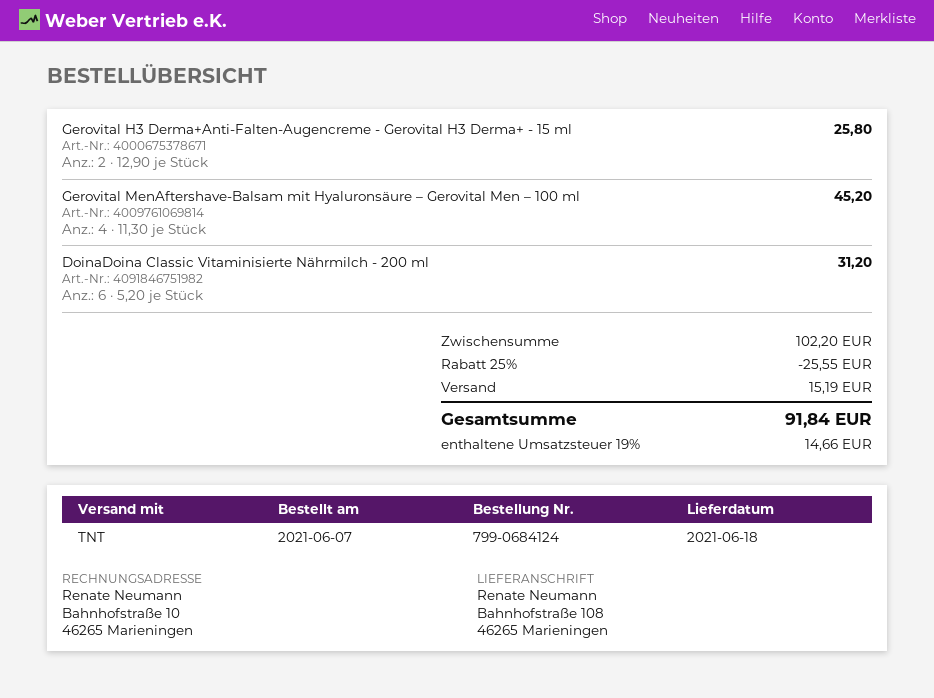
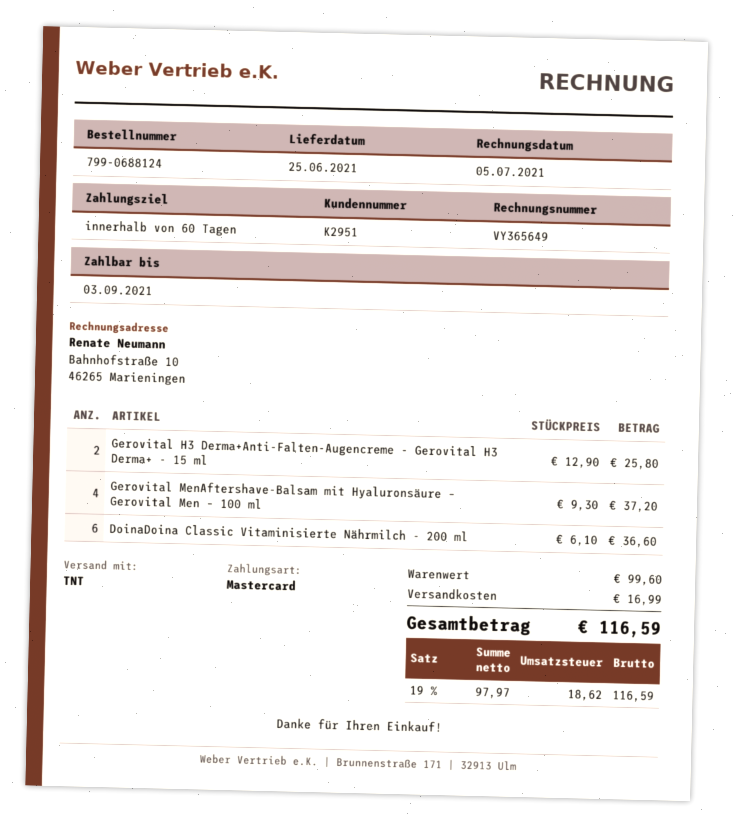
order number: 799-0684124 -> 799-0688124
delivery date: 2021-06-18 -> 2021-06-25
Gerovital MenAftershave-Balsam mit Hyaluronsäure – Gerovital Men – 100 ml: 4 x 11.30 = 45.20 -> 4 x 9.30 = 37.20
DoinaDoina Classic Vitaminisierte Nährmilch - 200 ml: 6 x 5.20 = 31.20 -> 6 x 6.10 = 36.60
subtotal: 102.20 -> 99.60
discount: 25% = 25.55 -> none
shipping: 15.19 -> 16.99
tax: 19% = 14.66 -> 19% = 18.62
total: 91.84 -> 116.59

